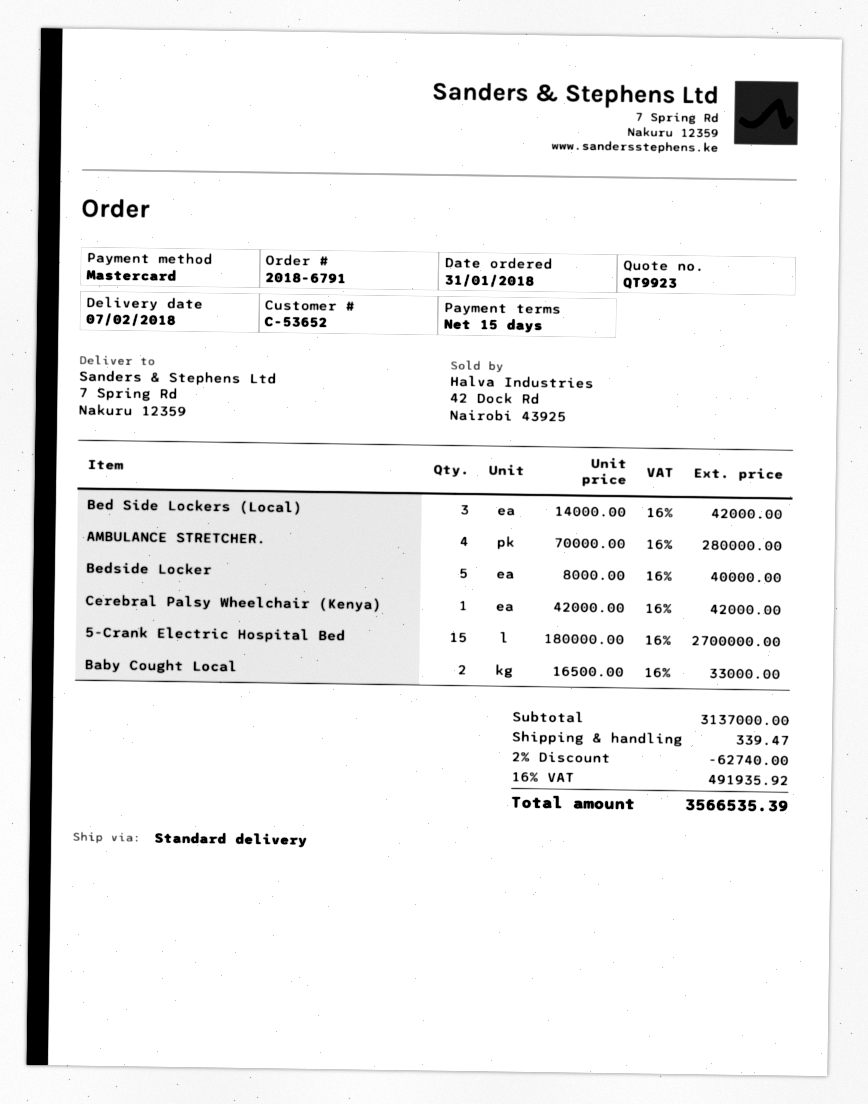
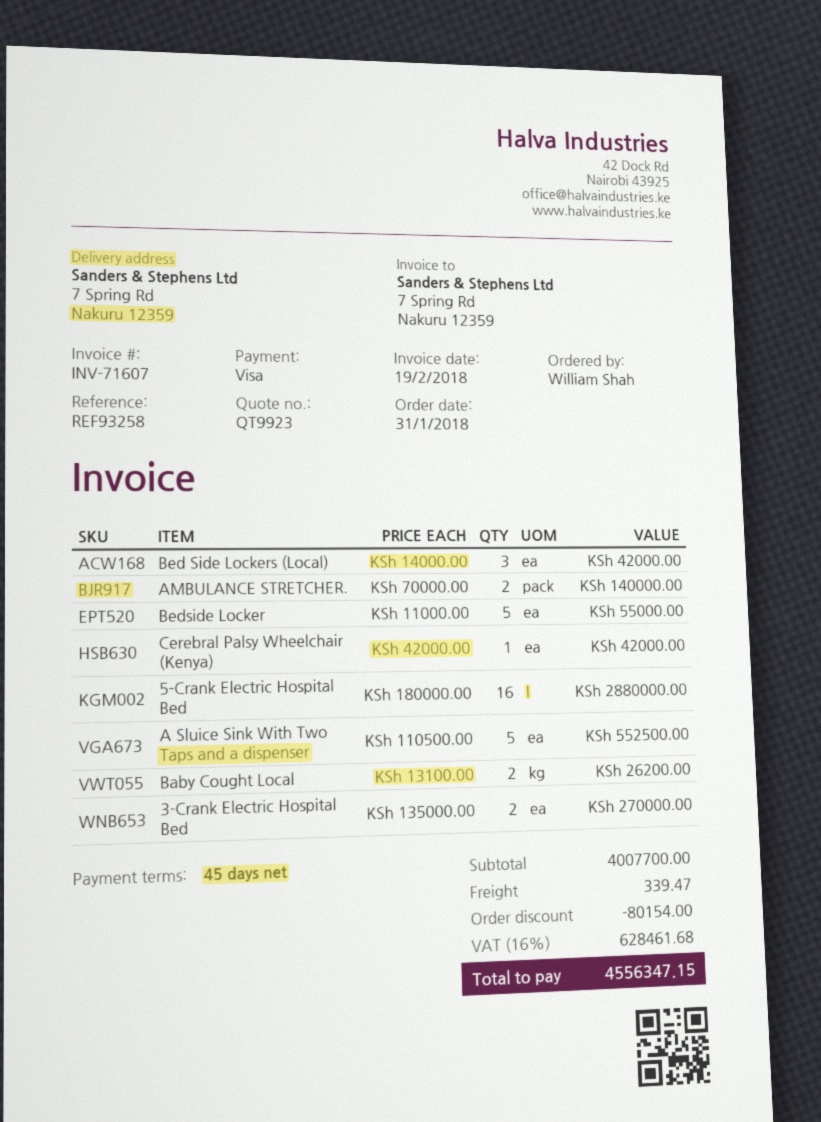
payment terms: 15 days -> 45 days
payment method: Mastercard -> Visa
AMBULANCE STRETCHER.: 4 x 70000.00 = 280000.00 -> 2 x 70000.00 = 140000.00
Bedside Locker: 5 x 8000.00 = 40000.00 -> 5 x 11000.00 = 55000.00
5-Crank Electric Hospital Bed: 15 x 180000.00 = 2700000.00 -> 16 x 180000.00 = 2880000.00
Baby Cought Local: 2 x 16500.00 = 33000.00 -> 2 x 13100.00 = 26200.00
A Sluice Sink With Two Taps and a dispenser: none -> 5 x 110500.00 = 552500.00
3-Crank Electric Hospital Bed: none -> 2 x 135000.00 = 270000.00
subtotal: 3137000.00 -> 4007700.00
discount: 62740.00 -> 80154.00
tax: 16% = 491935.92 -> 16% = 628461.68
total: 3566535.39 -> 4556347.15

